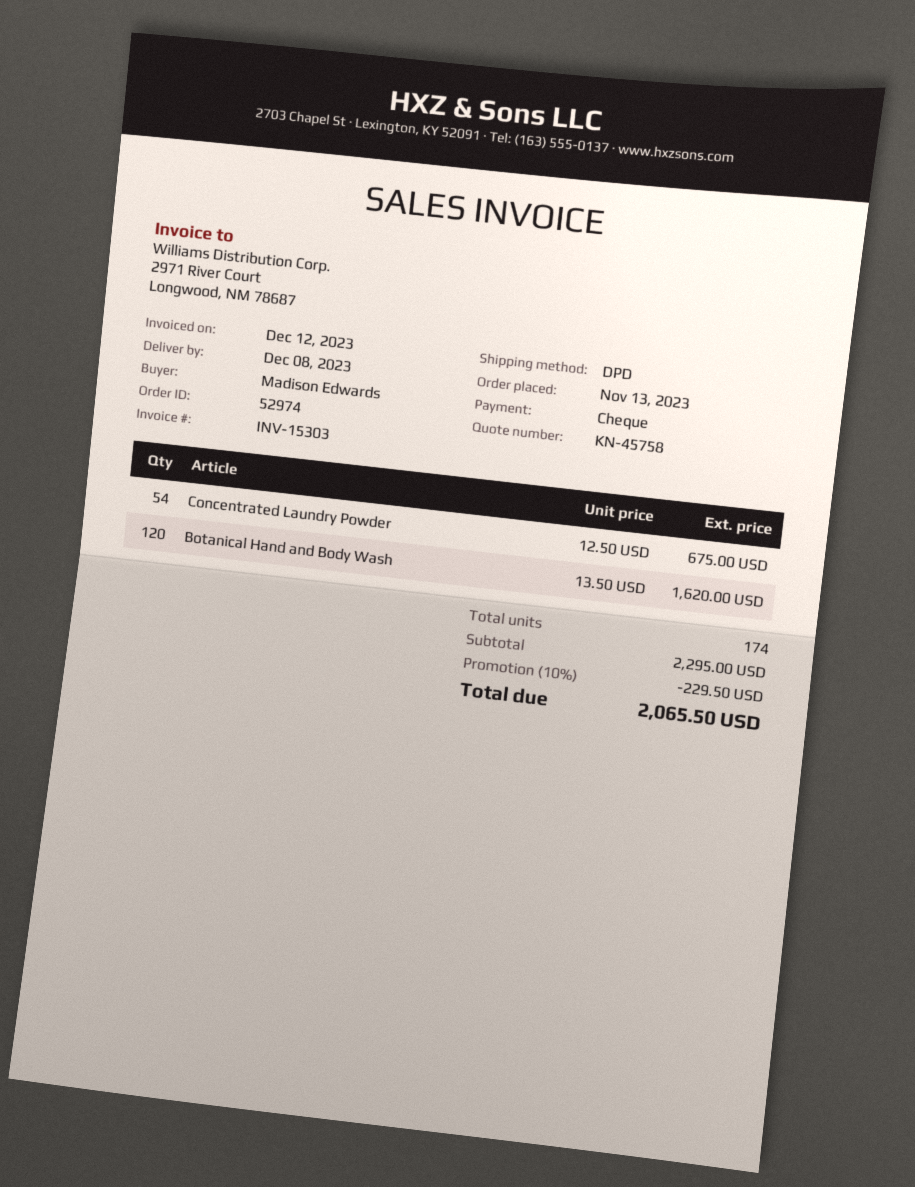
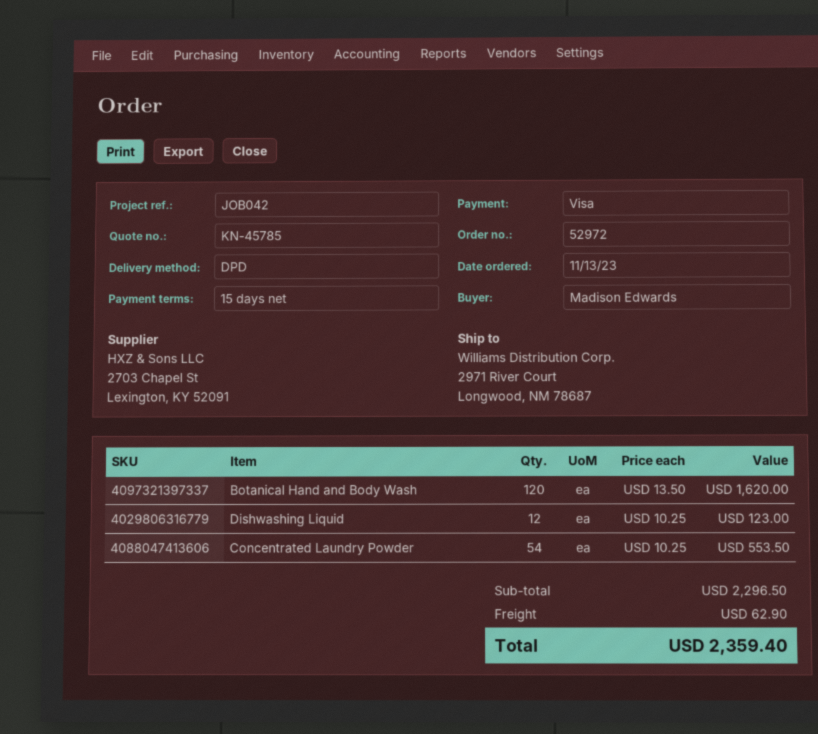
quote number: KN-45758 -> KN-45785
order number: 52974 -> 52972
payment method: cheque -> Visa
Concentrated Laundry Powder: 54 x 12.50 = 675.00 -> 54 x 10.25 = 553.50
Dishwashing Liquid: none -> 12 x 10.25 = 123.00
subtotal: 2295.00 -> 2296.50
discount: 10% = 229.50 -> none
shipping: none -> 62.90
total: 2065.50 -> 2359.40

